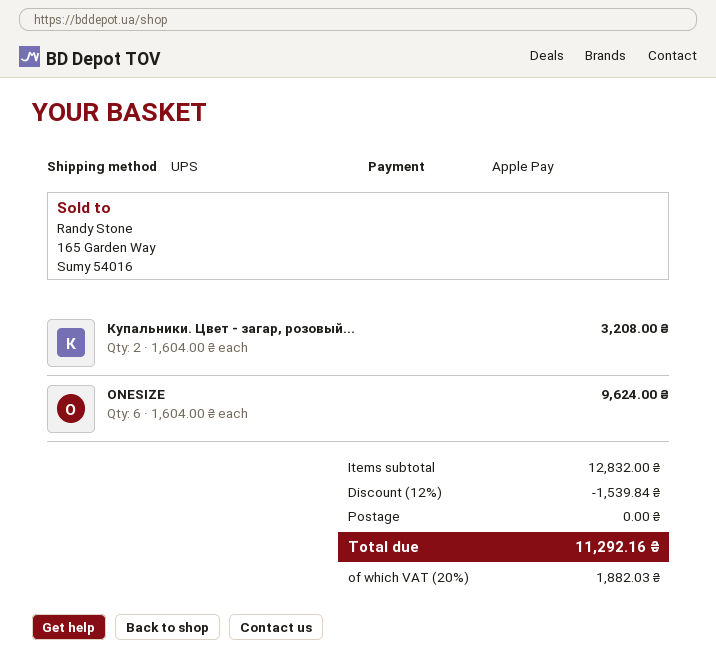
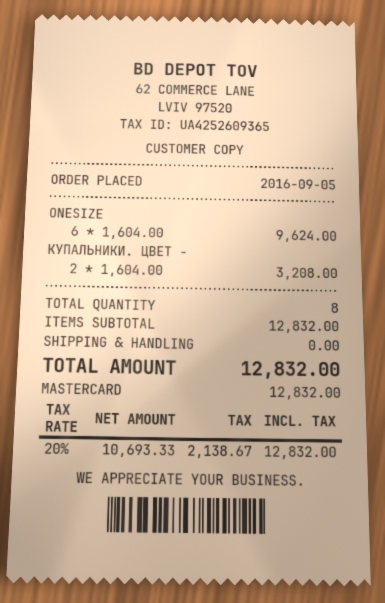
payment method: Apple Pay -> Mastercard
discount: 12% = 1539.84 -> none
tax: 20% = 1882.03 -> 20% = 2138.67
total: 11292.16 -> 12832.00

